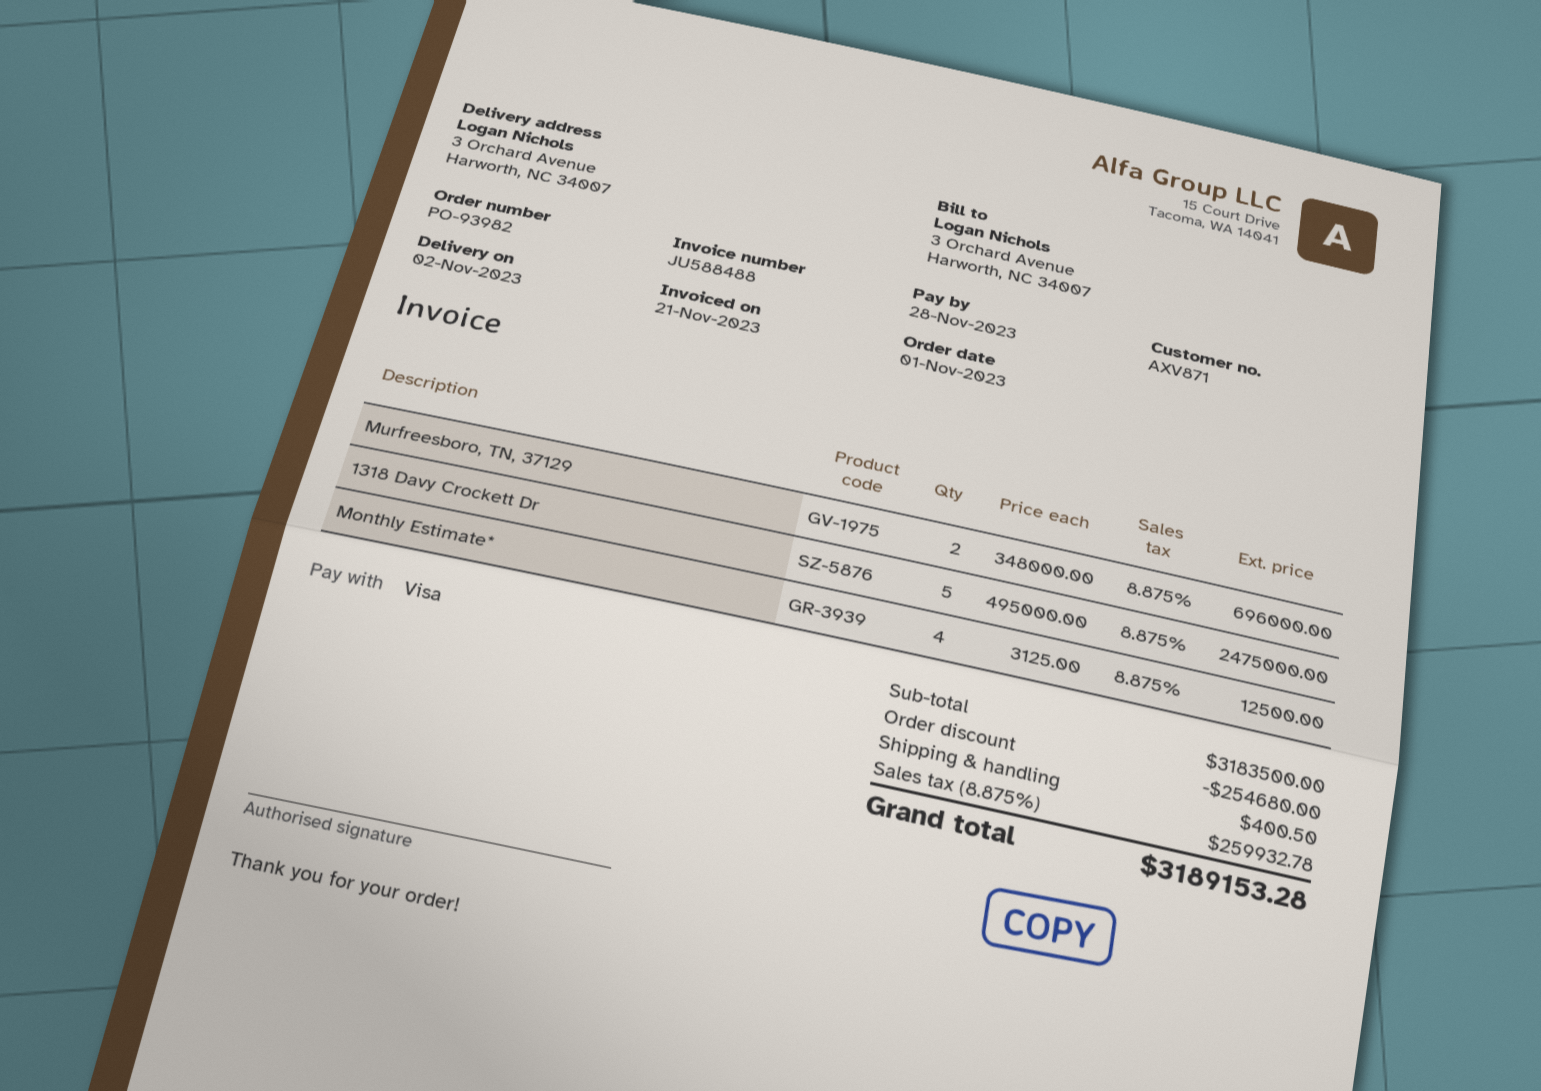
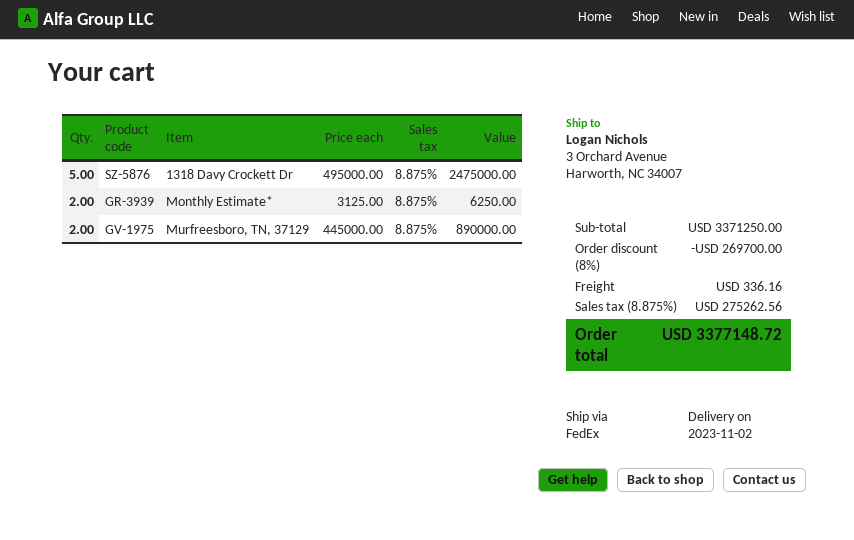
Murfreesboro, TN, 37129: 2 x 348000.00 = 696000.00 -> 2 x 445000.00 = 890000.00
Monthly Estimate*: 4 x 3125.00 = 12500.00 -> 2 x 3125.00 = 6250.00
subtotal: 3183500.00 -> 3371250.00
discount: 254680.00 -> 269700.00
shipping: 400.50 -> 336.16
tax: 8.875% = 259932.78 -> 8.875% = 275262.56
total: 3189153.28 -> 3377148.72

